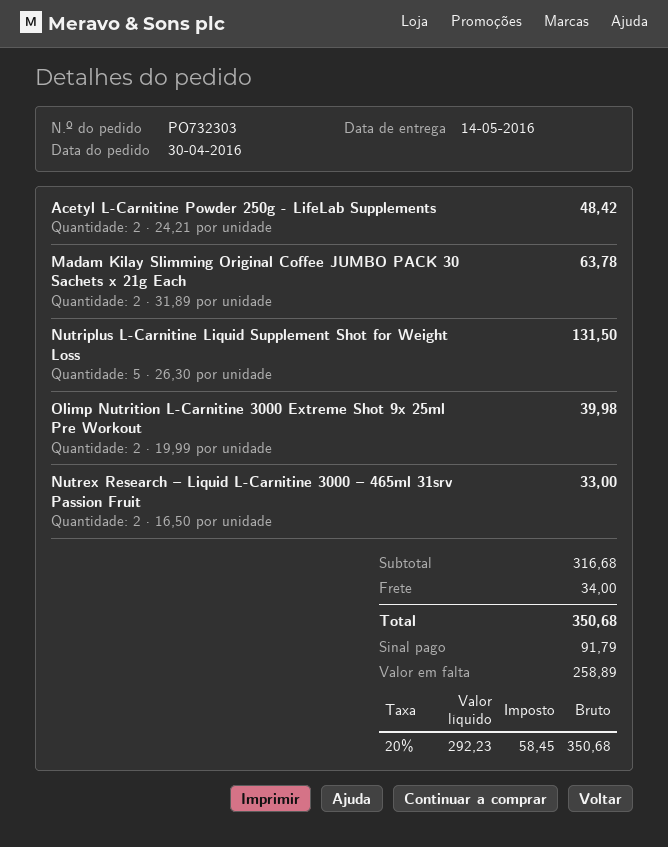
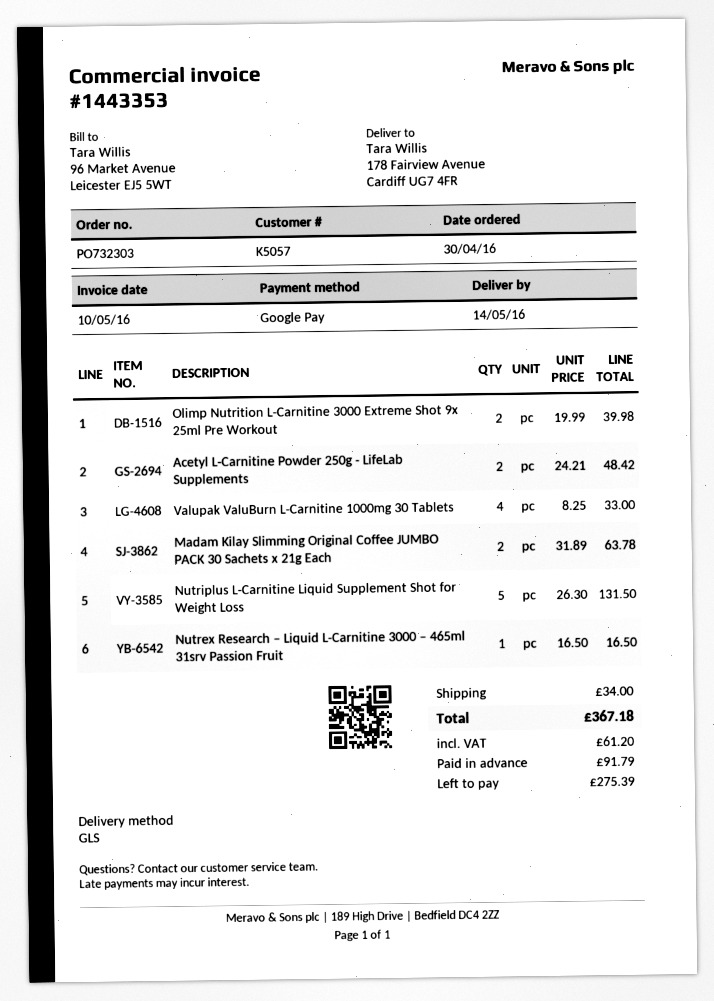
Nutrex Research – Liquid L-Carnitine 3000 – 465ml 31srv Passion Fruit: 2 x 16.50 = 33.00 -> 1 x 16.50 = 16.50
Valupak ValuBurn L-Carnitine 1000mg 30 Tablets: none -> 4 x 8.25 = 33.00
tax: 58.45 -> 61.20
total: 350.68 -> 367.18
balance: 258.89 -> 275.39

